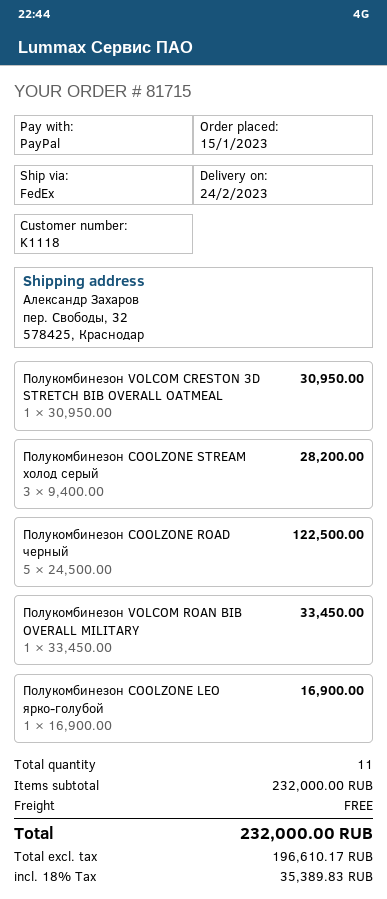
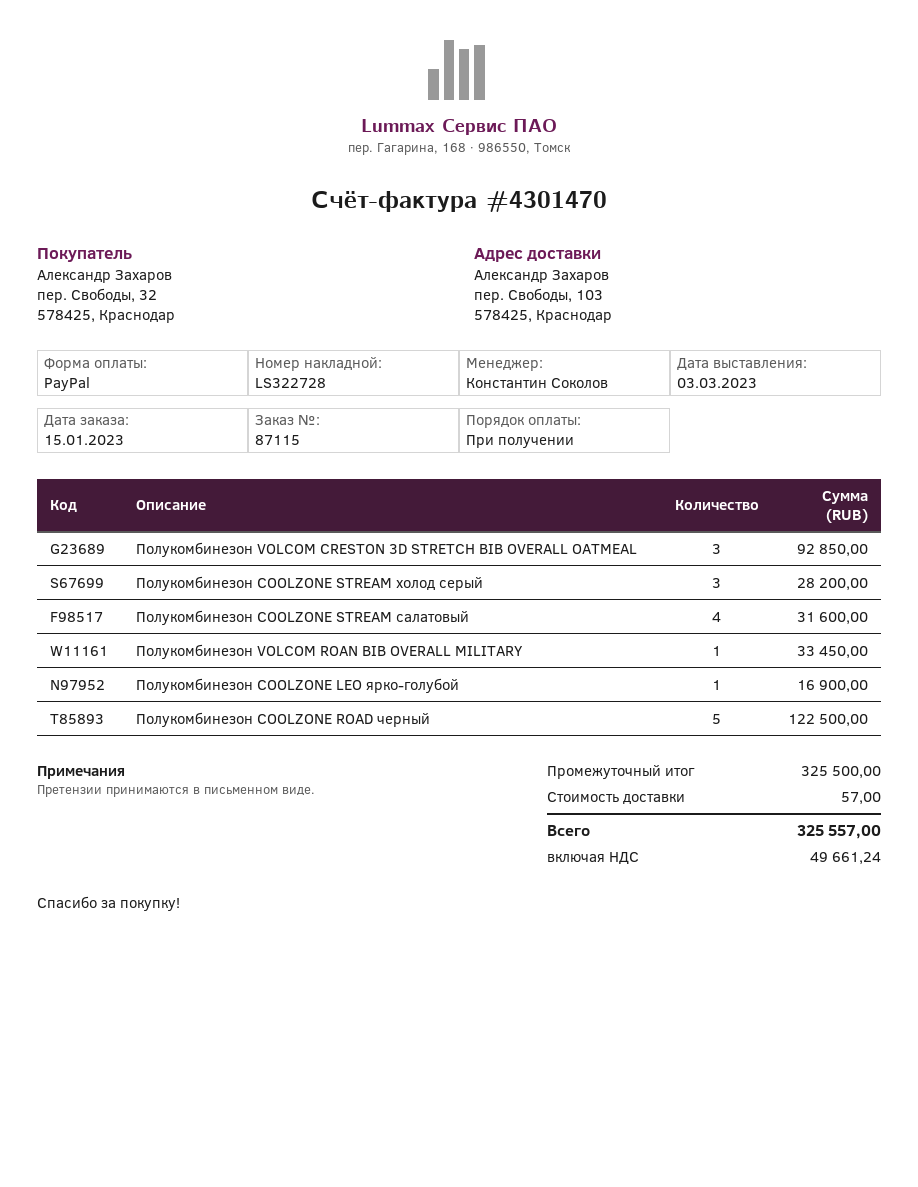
order number: 81715 -> 87115
ship to: пер. Свободы, 32, 578425, Краснодар -> пер. Свободы, 103, 578425, Краснодар
Полукомбинезон VOLCOM CRESTON 3D STRETCH BIB OVERALL OATMEAL: 1 for 30950.00 -> 3 for 92850.00
Полукомбинезон COOLZONE STREAM салатовый: none -> 4 for 31600.00
subtotal: 232000.00 -> 325500.00
shipping: 0.00 -> 57.00
tax: 35389.83 -> 49661.24
total: 232000.00 -> 325557.00

